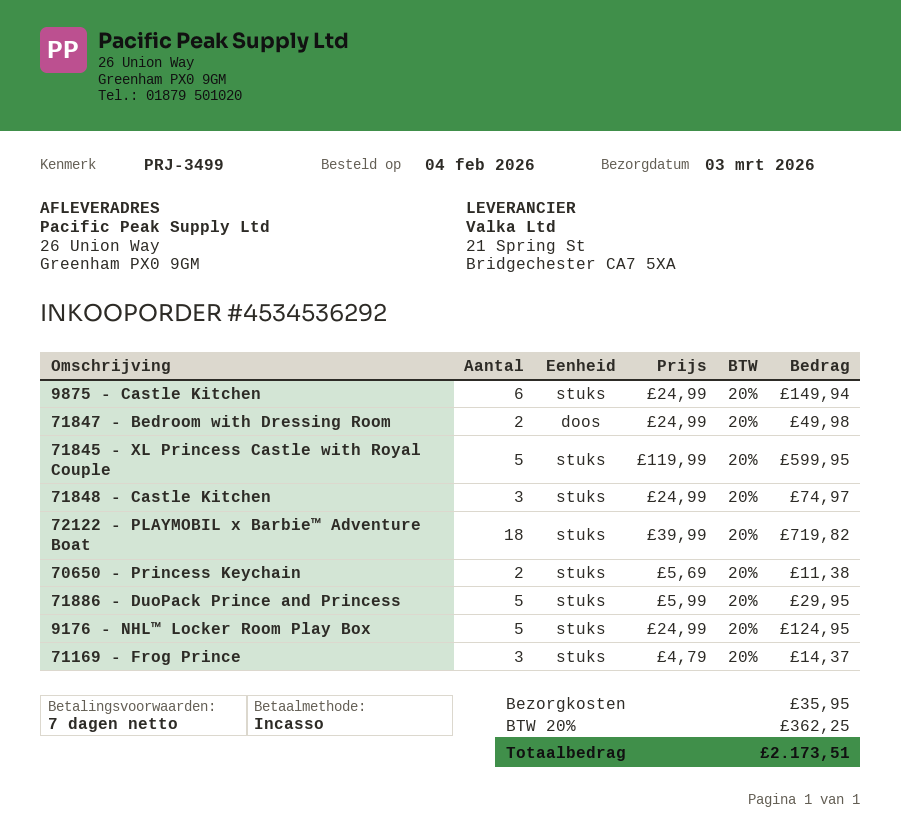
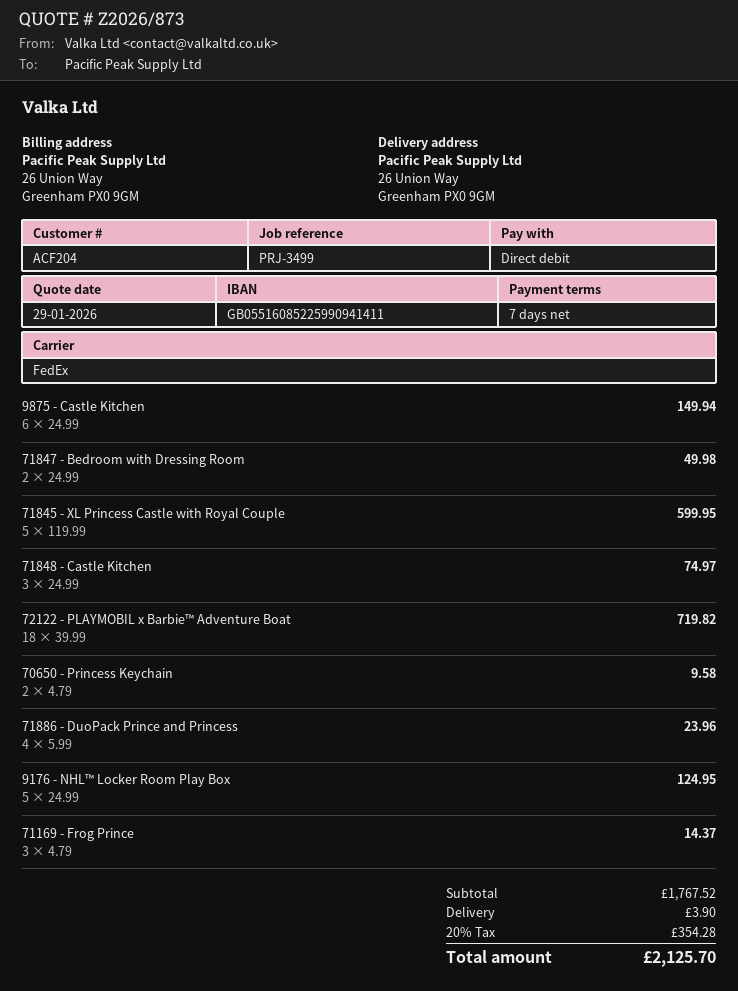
70650 - Princess Keychain: 2 x 5.69 = 11.38 -> 2 x 4.79 = 9.58
71886 - DuoPack Prince and Princess: 5 x 5.99 = 29.95 -> 4 x 5.99 = 23.96
shipping: 35.95 -> 3.90
tax: 20% = 362.25 -> 20% = 354.28
total: 2173.51 -> 2125.70

